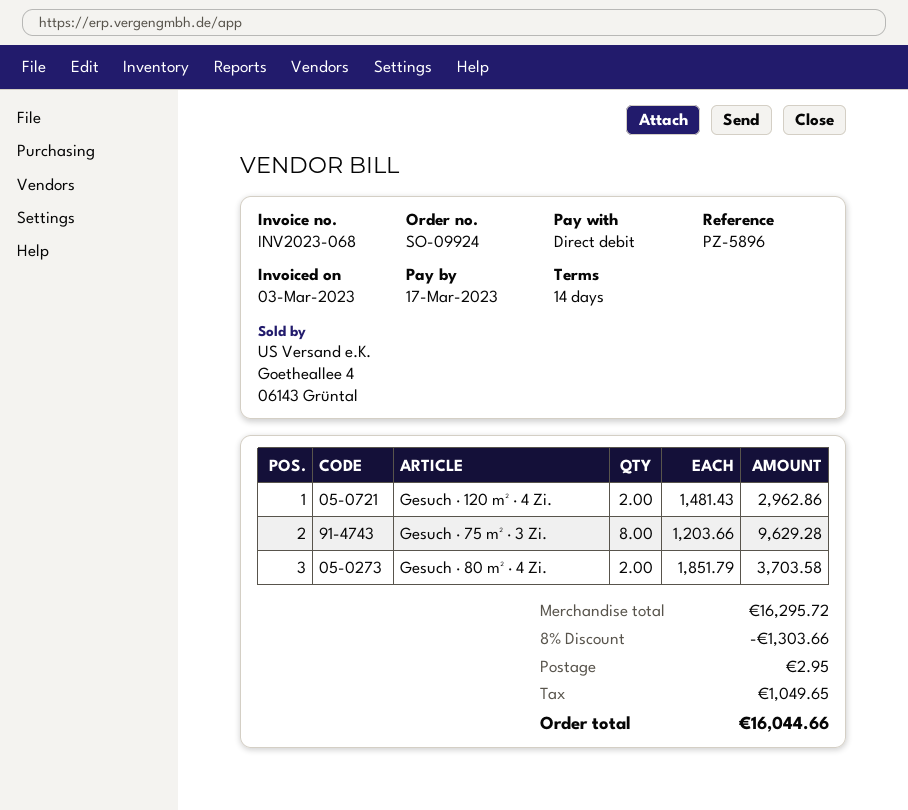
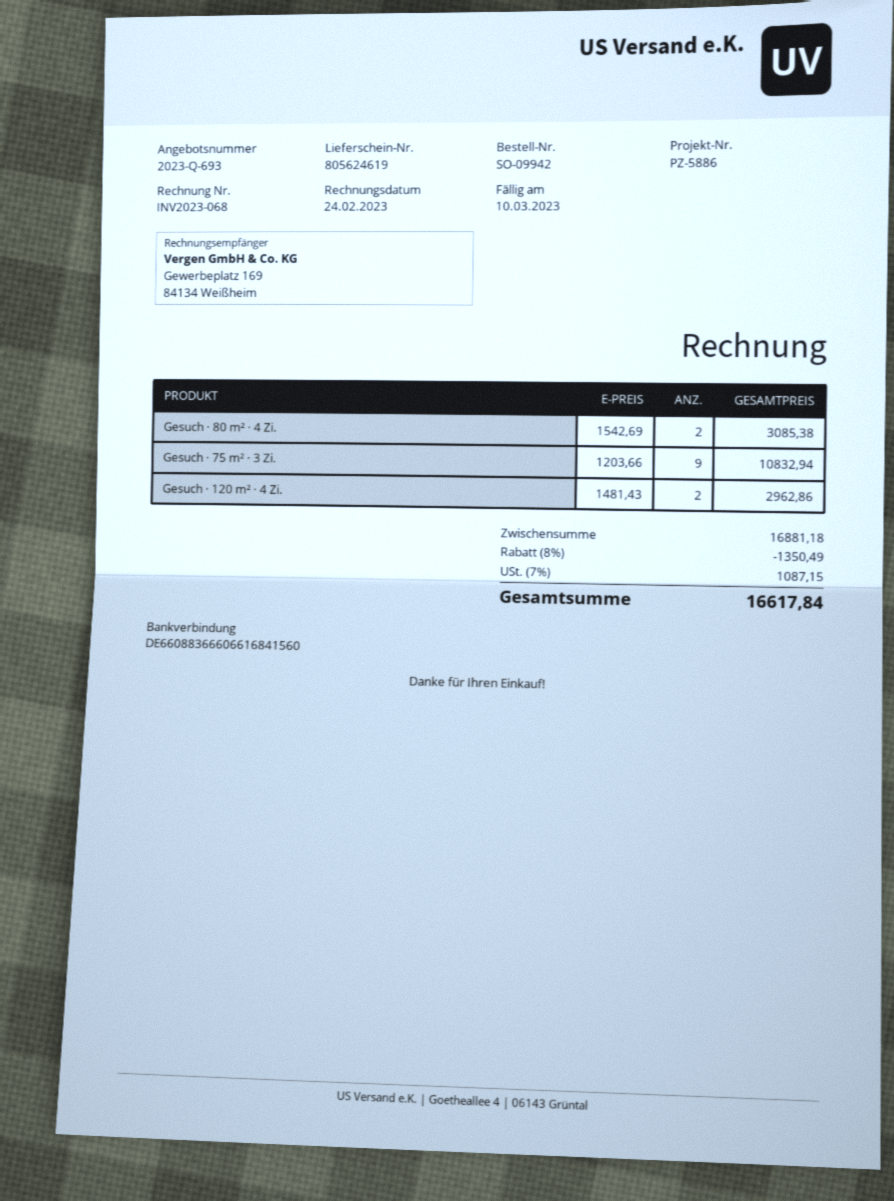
order number: SO-09924 -> SO-09942
invoice date: 2023-03-03 -> 2023-02-24
due date: 2023-03-17 -> 2023-03-10
reference: PZ-5896 -> PZ-5886
Gesuch · 75 m² · 3 Zi.: 8 x 1203.66 = 9629.28 -> 9 x 1203.66 = 10832.94
Gesuch · 80 m² · 4 Zi.: 2 x 1851.79 = 3703.58 -> 2 x 1542.69 = 3085.38
subtotal: 16295.72 -> 16881.18
discount: 8% = 1303.66 -> 8% = 1350.49
shipping: 2.95 -> none
tax: 1049.65 -> 1087.15
total: 16044.66 -> 16617.84

